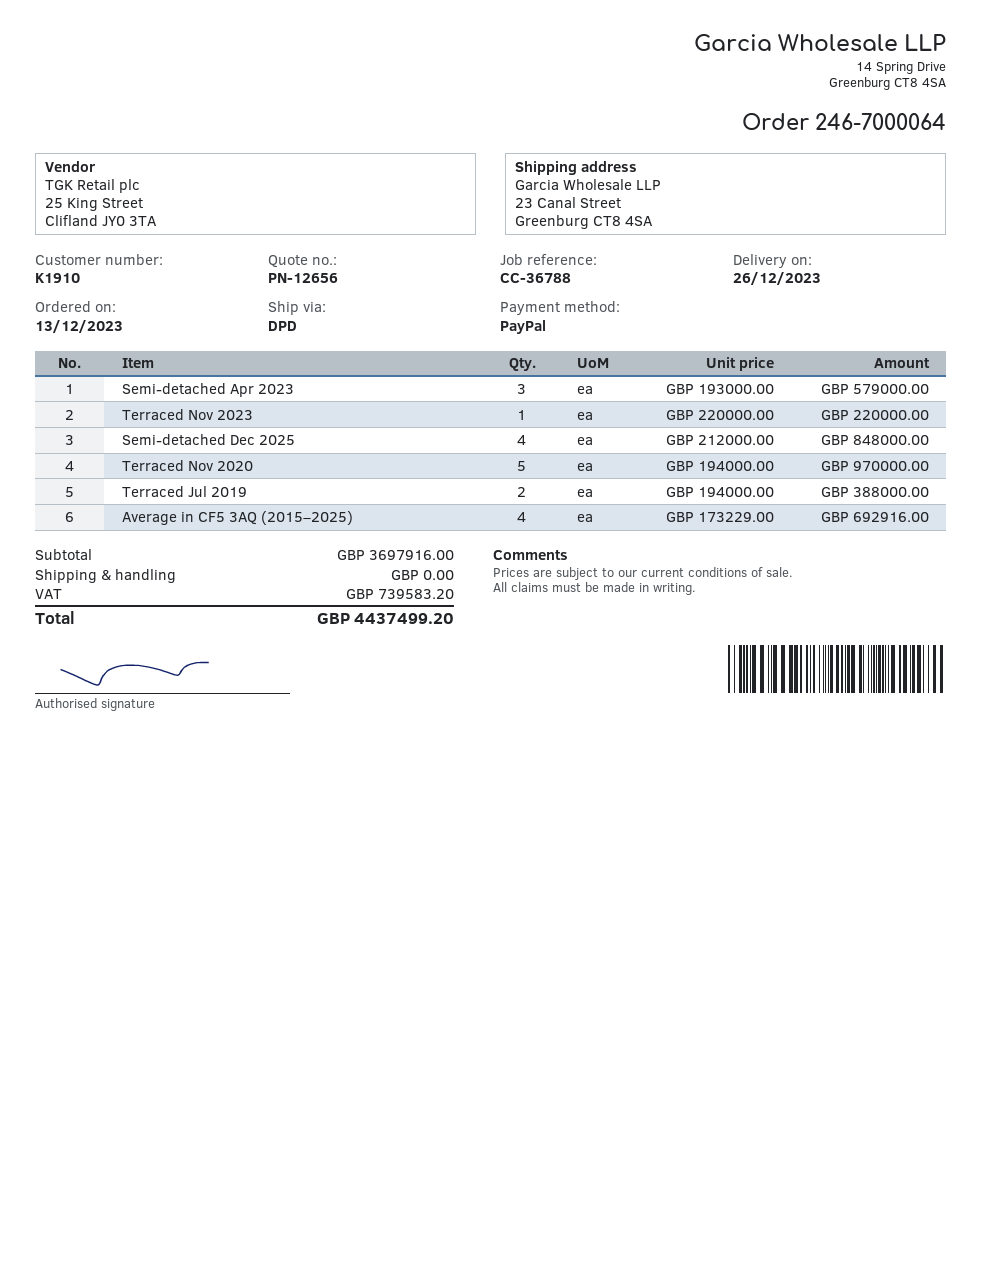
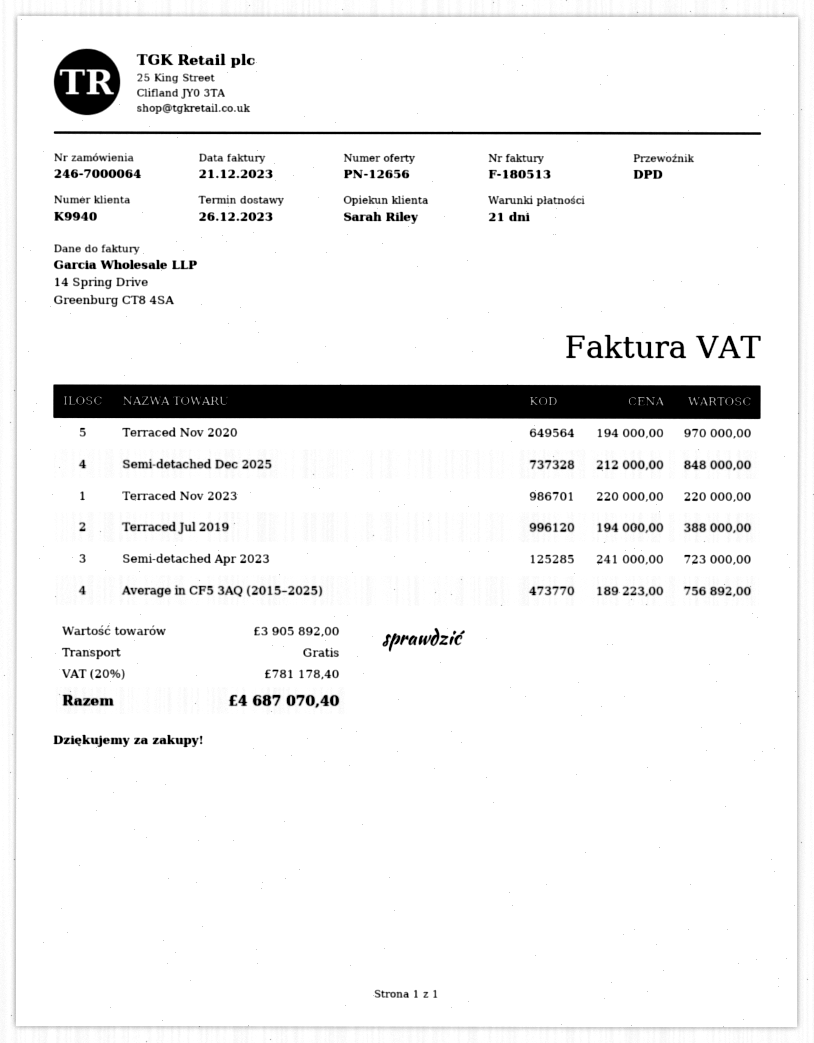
customer number: K1910 -> K9940
Semi-detached Apr 2023: 3 x 193000.00 = 579000.00 -> 3 x 241000.00 = 723000.00
Average in CF5 3AQ (2015–2025): 4 x 173229.00 = 692916.00 -> 4 x 189223.00 = 756892.00
subtotal: 3697916.00 -> 3905892.00
tax: 739583.20 -> 781178.40
total: 4437499.20 -> 4687070.40

